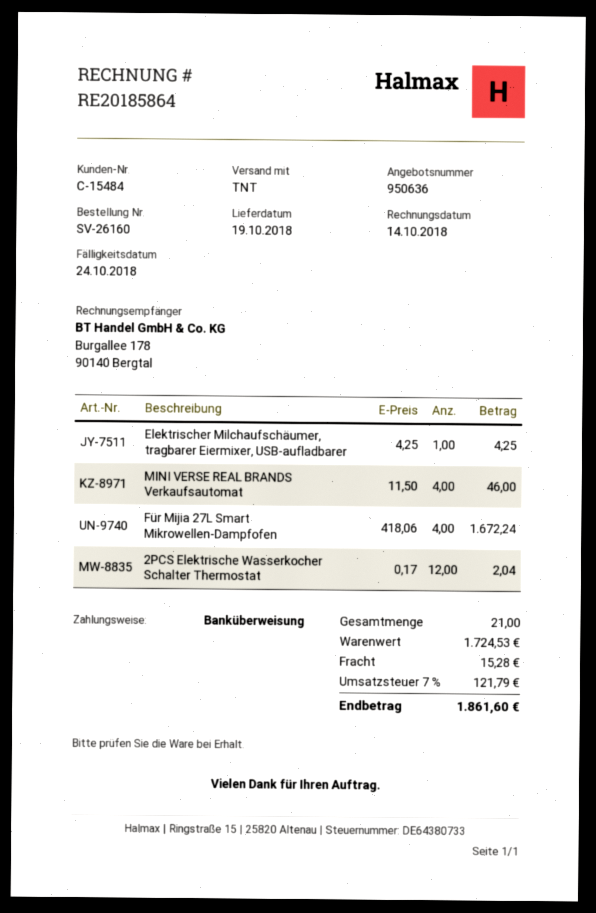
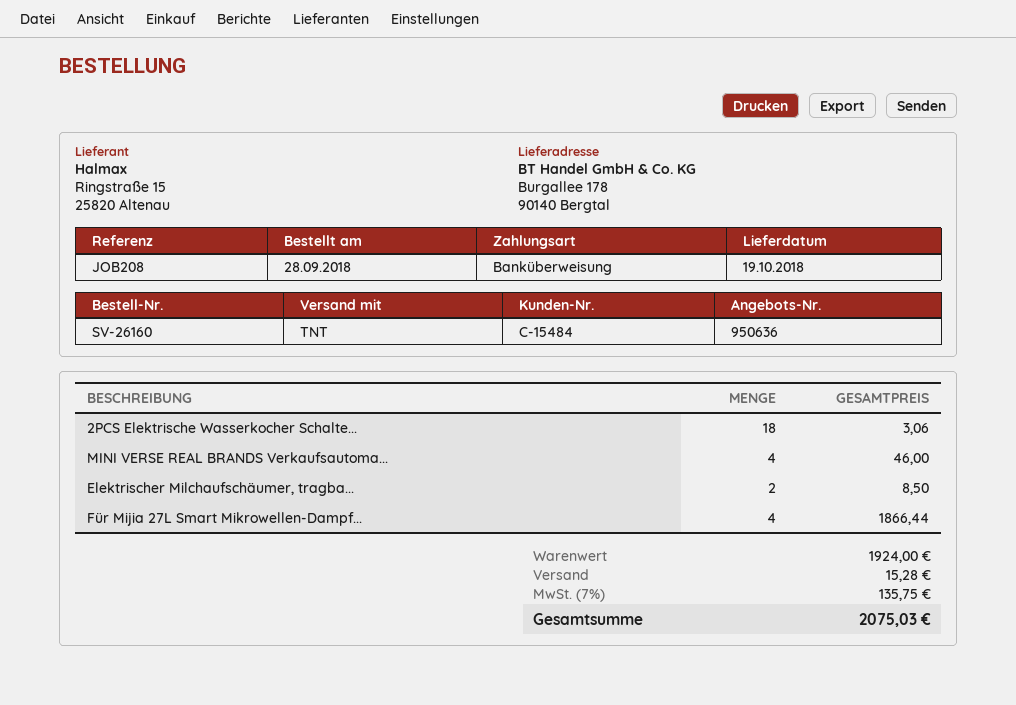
Elektrischer Milchaufschäumer, tragbarer Eiermixer, USB-aufladbarer: 1 for 4.25 -> 2 for 8.50
Für Mijia 27L Smart Mikrowellen-Dampfofen: 4 for 1672.24 -> 4 for 1866.44
2PCS Elektrische Wasserkocher Schalter Thermostat: 12 for 2.04 -> 18 for 3.06
subtotal: 1724.53 -> 1924.00
tax: 7% = 121.79 -> 7% = 135.75
total: 1861.60 -> 2075.03

